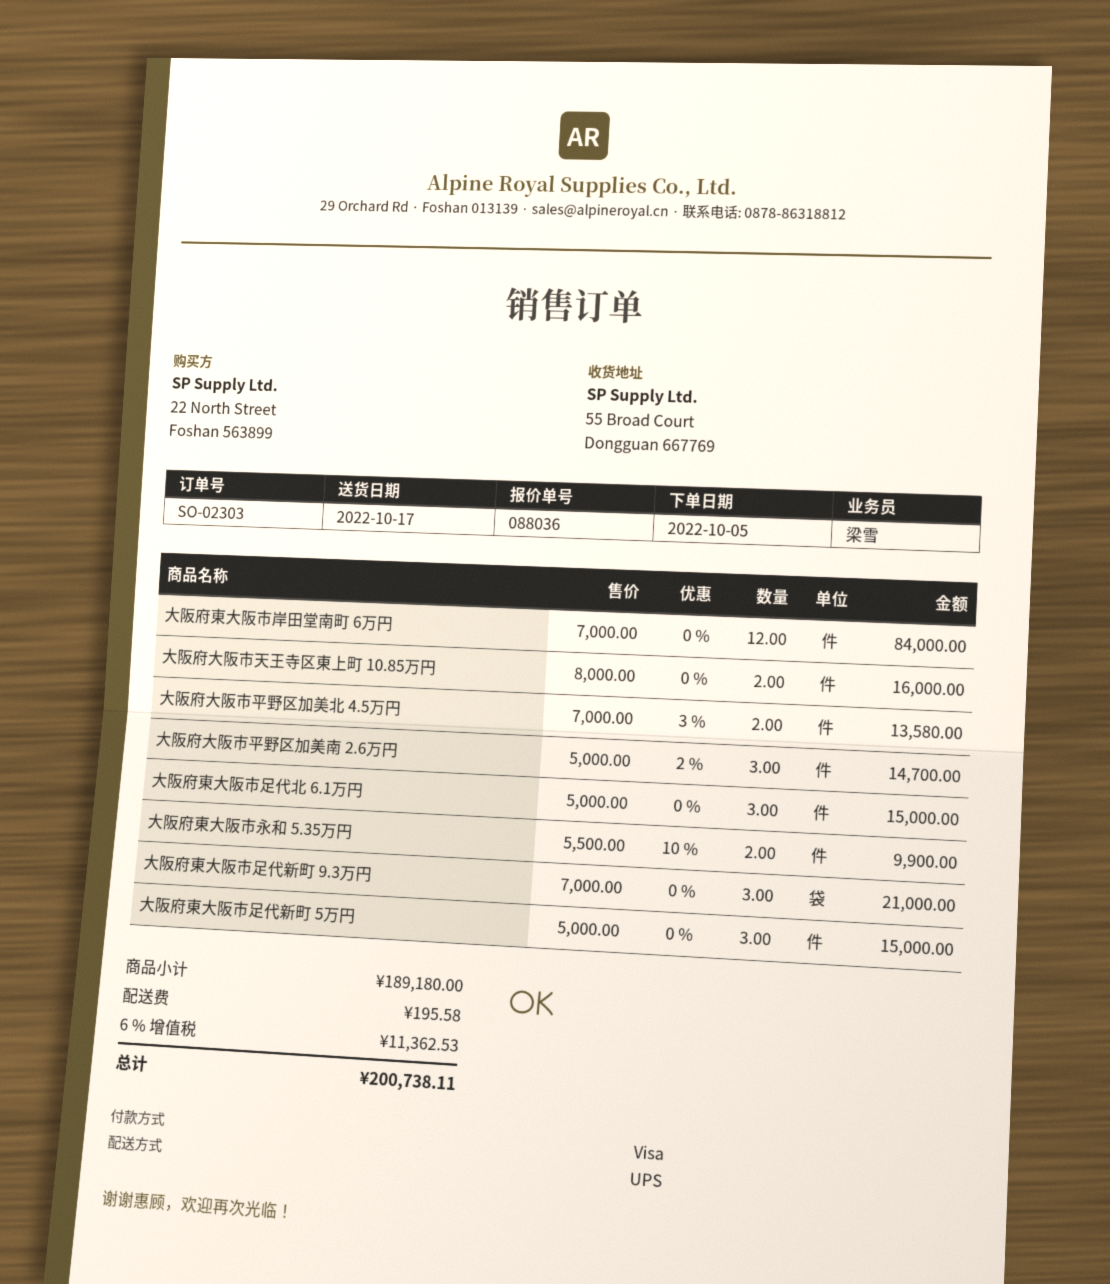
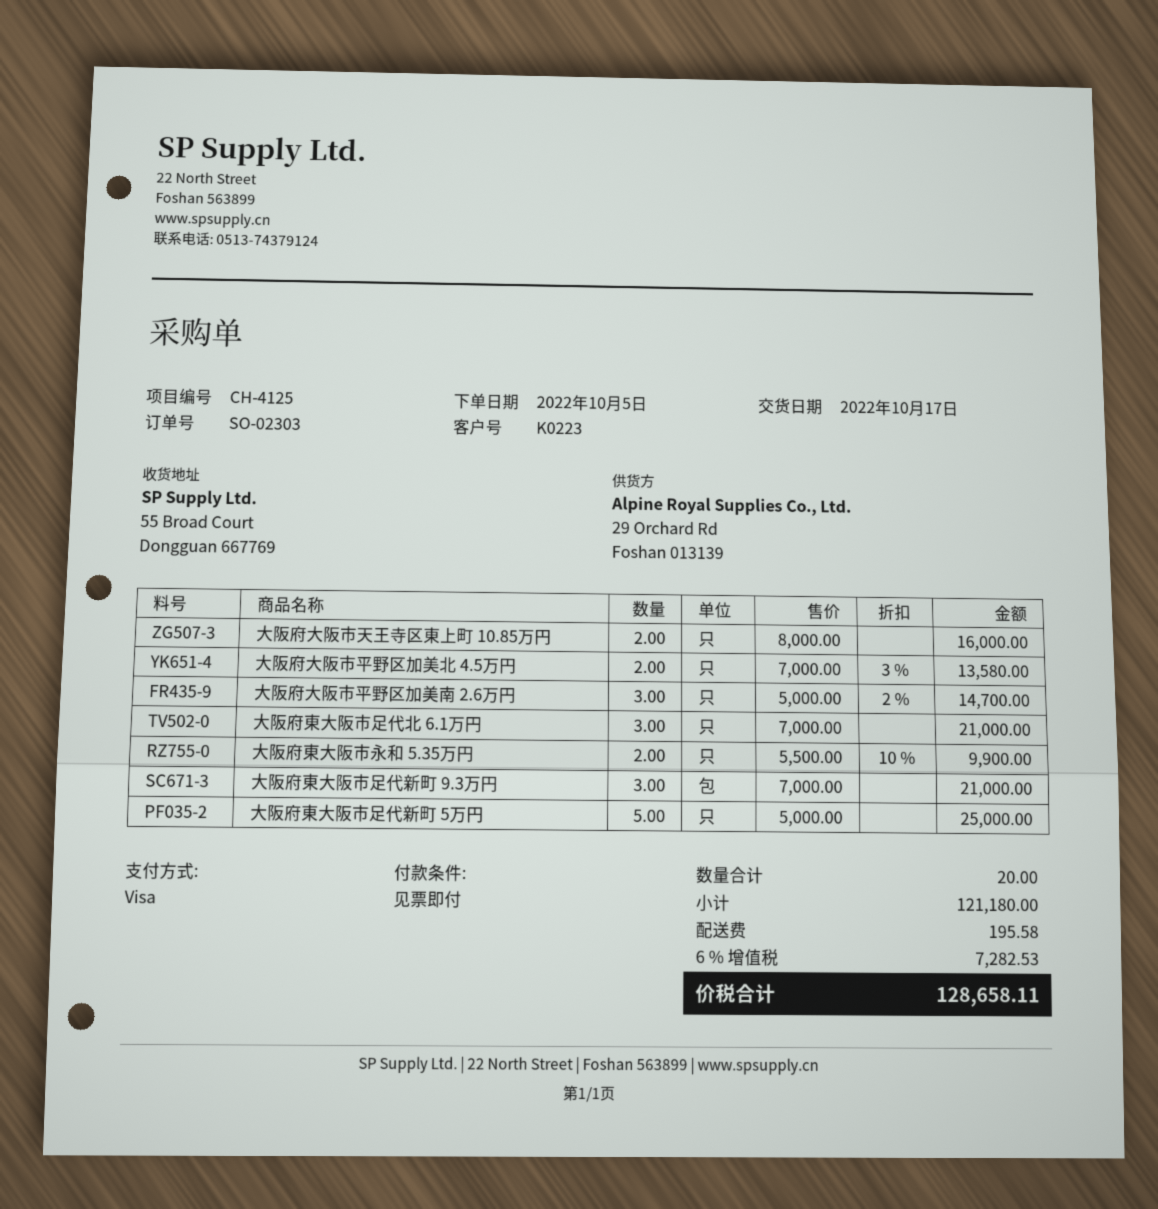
大阪府東大阪市岸田堂南町 6万円: 12 x 7000.00 = 84000.00 -> none
大阪府東大阪市足代北 6.1万円: 3 x 5000.00 = 15000.00 -> 3 x 7000.00 = 21000.00
大阪府東大阪市足代新町 5万円: 3 x 5000.00 = 15000.00 -> 5 x 5000.00 = 25000.00
subtotal: 189180.00 -> 121180.00
tax: 6% = 11362.53 -> 6% = 7282.53
total: 200738.11 -> 128658.11

